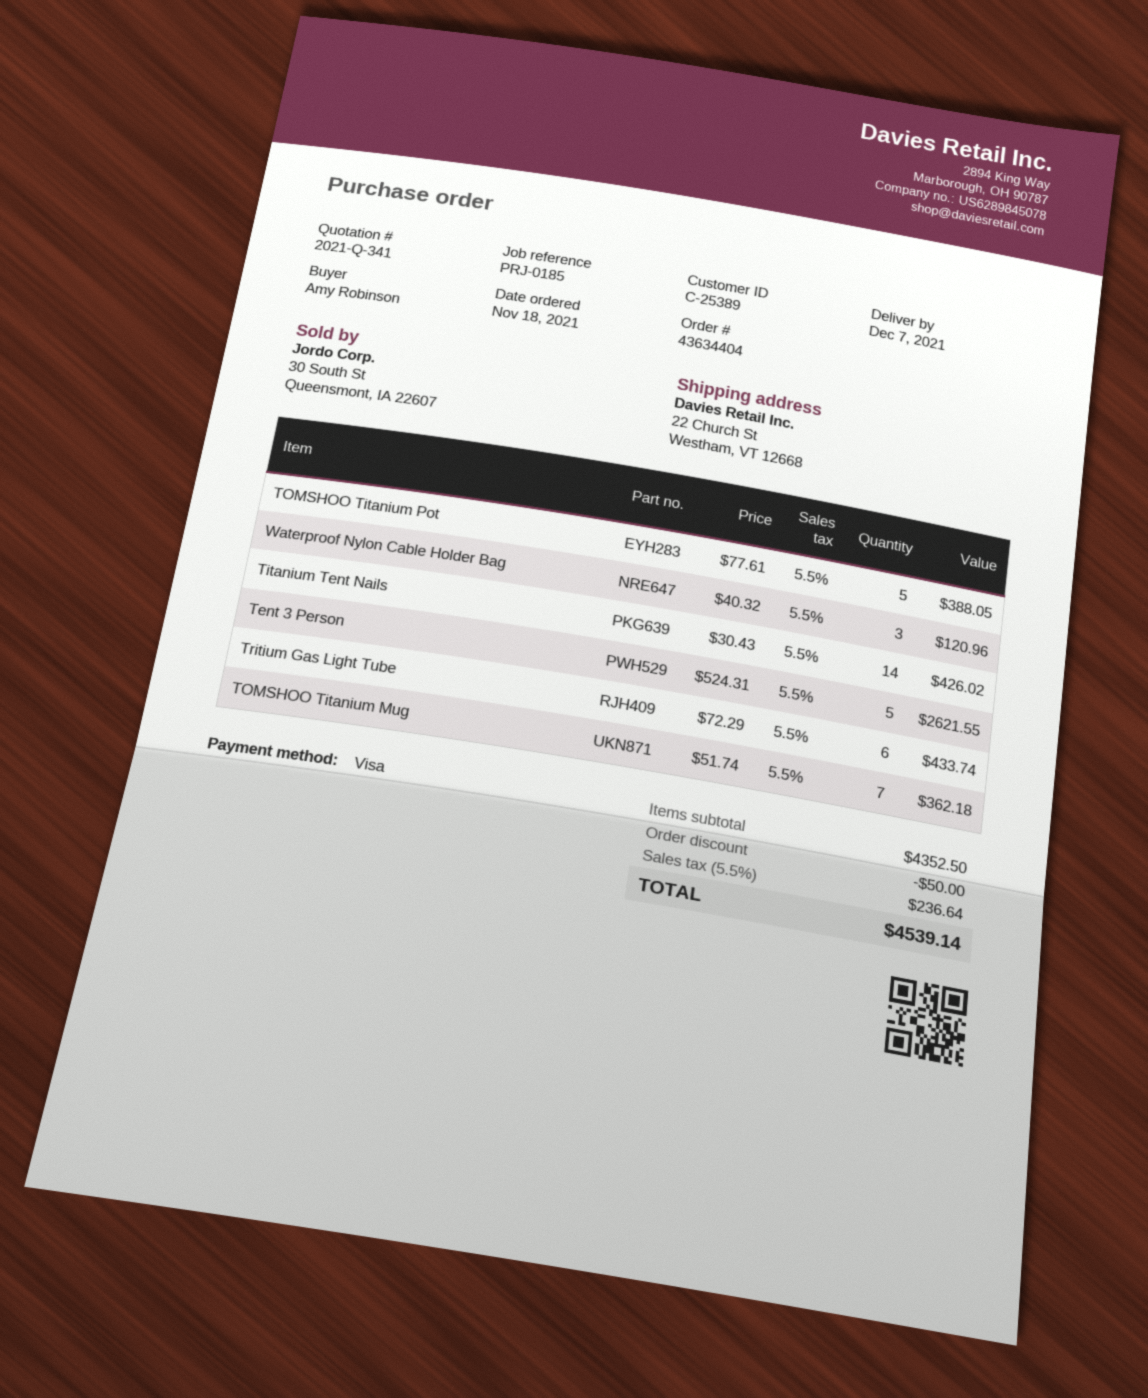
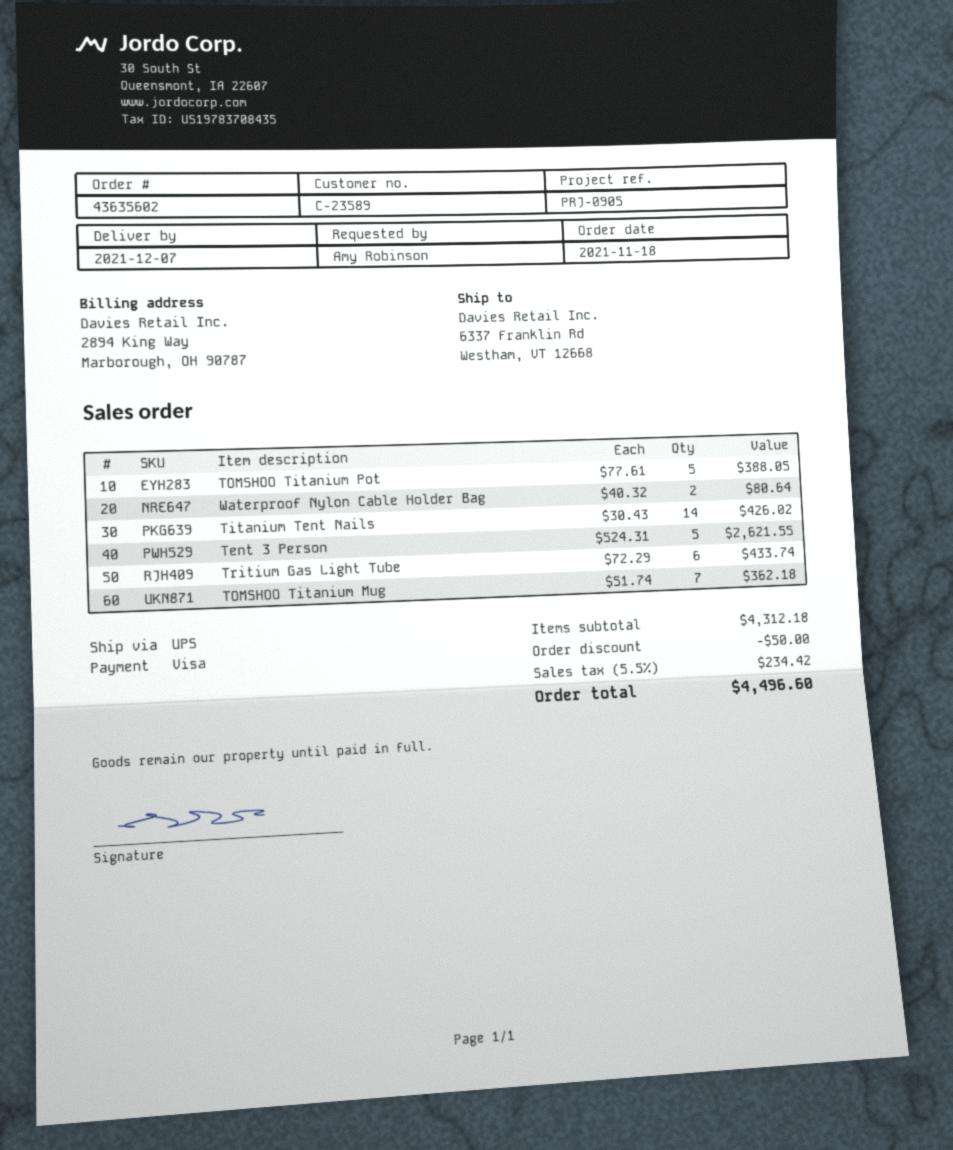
order number: 43634404 -> 43635602
customer number: C-25389 -> C-23589
reference: PRJ-0185 -> PRJ-0905
ship to: 22 Church St, Westham, VT 12668 -> 6337 Franklin Rd, Westham, VT 12668
Waterproof Nylon Cable Holder Bag: 3 x 40.32 = 120.96 -> 2 x 40.32 = 80.64
subtotal: 4352.50 -> 4312.18
tax: 5.5% = 236.64 -> 5.5% = 234.42
total: 4539.14 -> 4496.60

